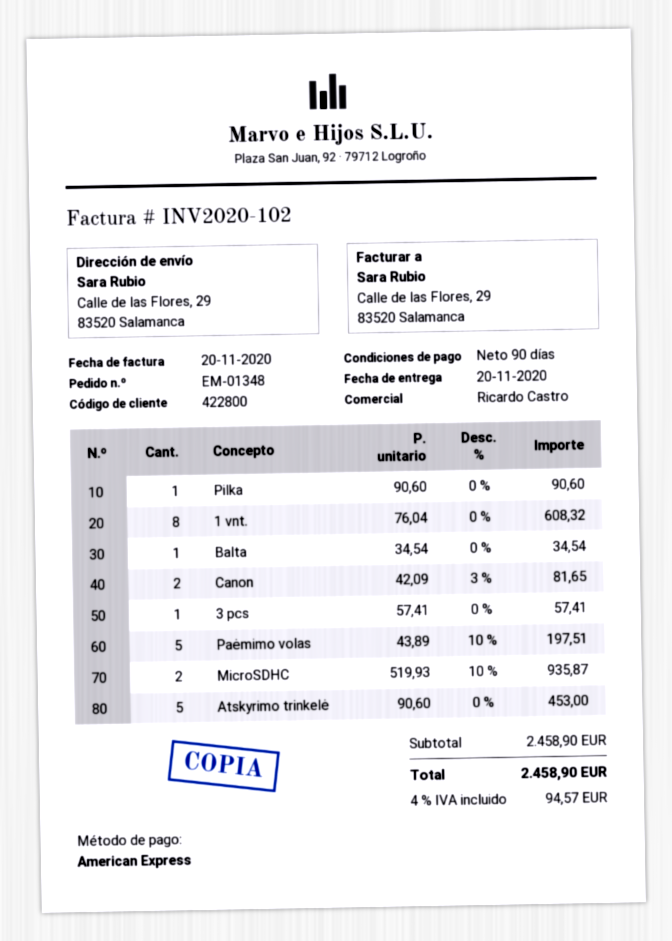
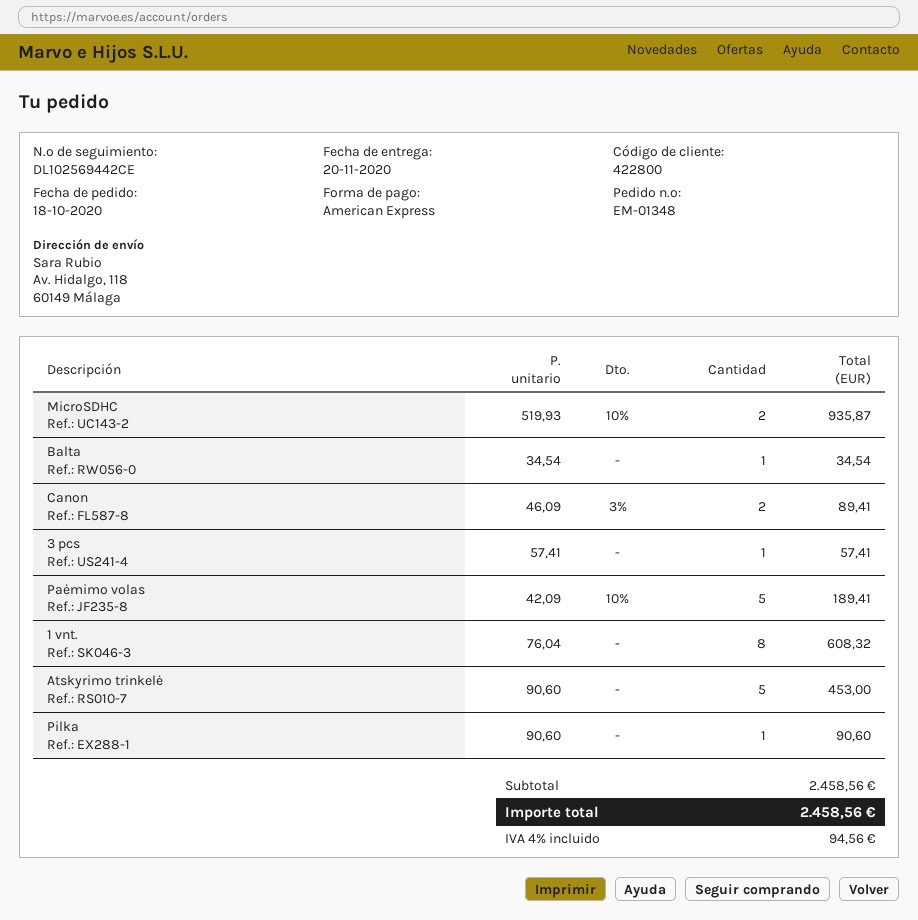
ship to: Calle de las Flores, 29, 83520 Salamanca -> Av. Hidalgo, 118, 60149 Málaga
Canon: 2 x 42.09 - 3% = 81.65 -> 2 x 46.09 - 3% = 89.41
Paėmimo volas: 5 x 43.89 - 10% = 197.51 -> 5 x 42.09 - 10% = 189.41
subtotal: 2458.90 -> 2458.56
tax: 4% = 94.57 -> 4% = 94.56
total: 2458.90 -> 2458.56

